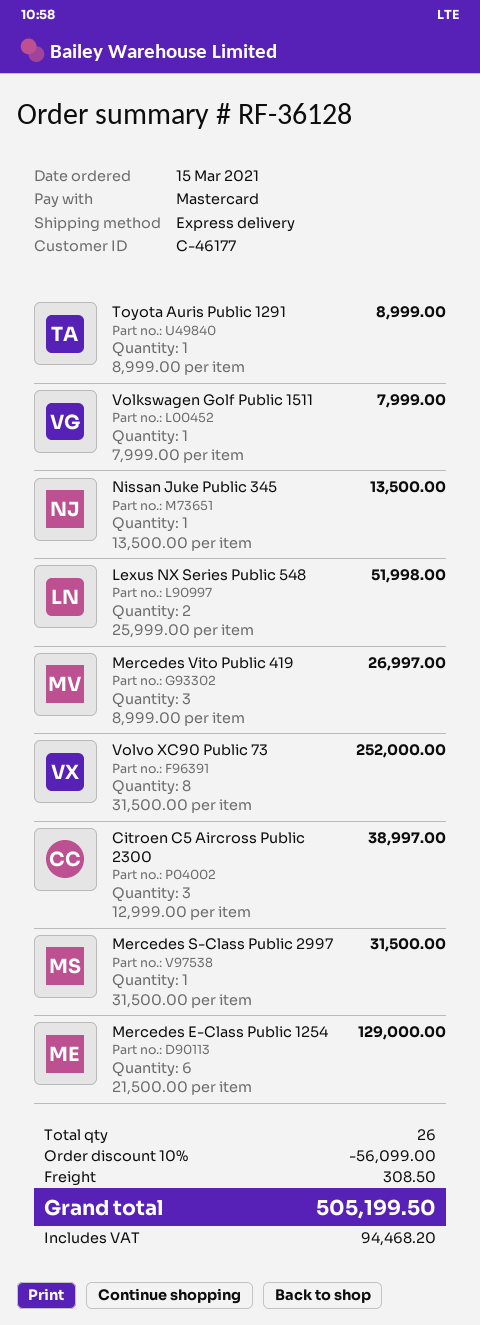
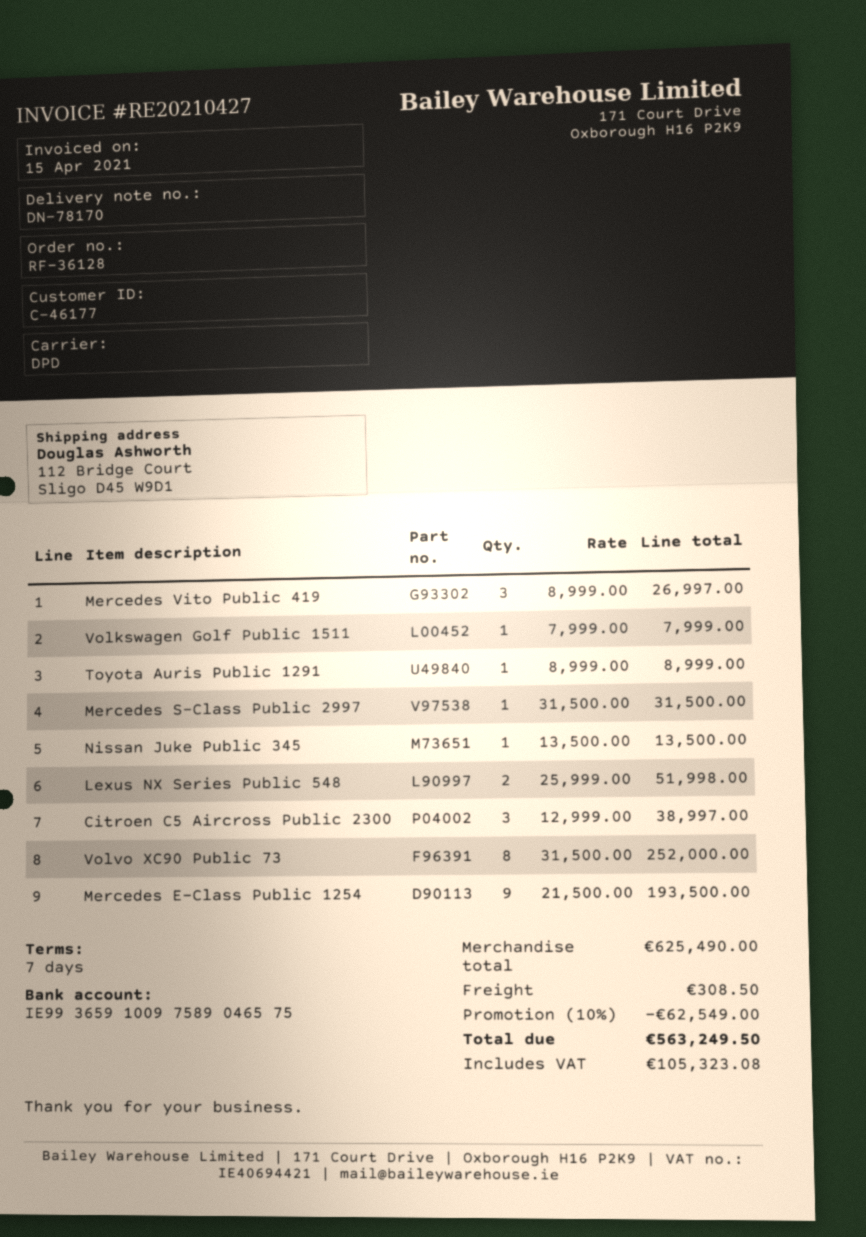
shipping method: express -> DPD
Mercedes E-Class Public 1254: 6 x 21500.00 = 129000.00 -> 9 x 21500.00 = 193500.00
discount: 10% = 56099.00 -> 10% = 62549.00
tax: 94468.20 -> 105323.08
total: 505199.50 -> 563249.50

